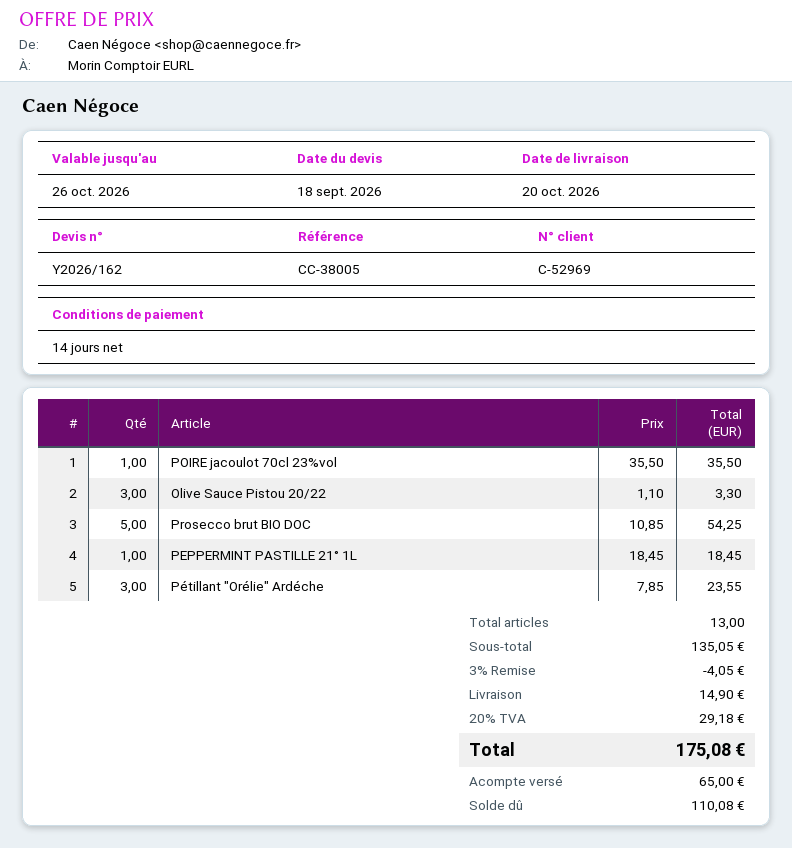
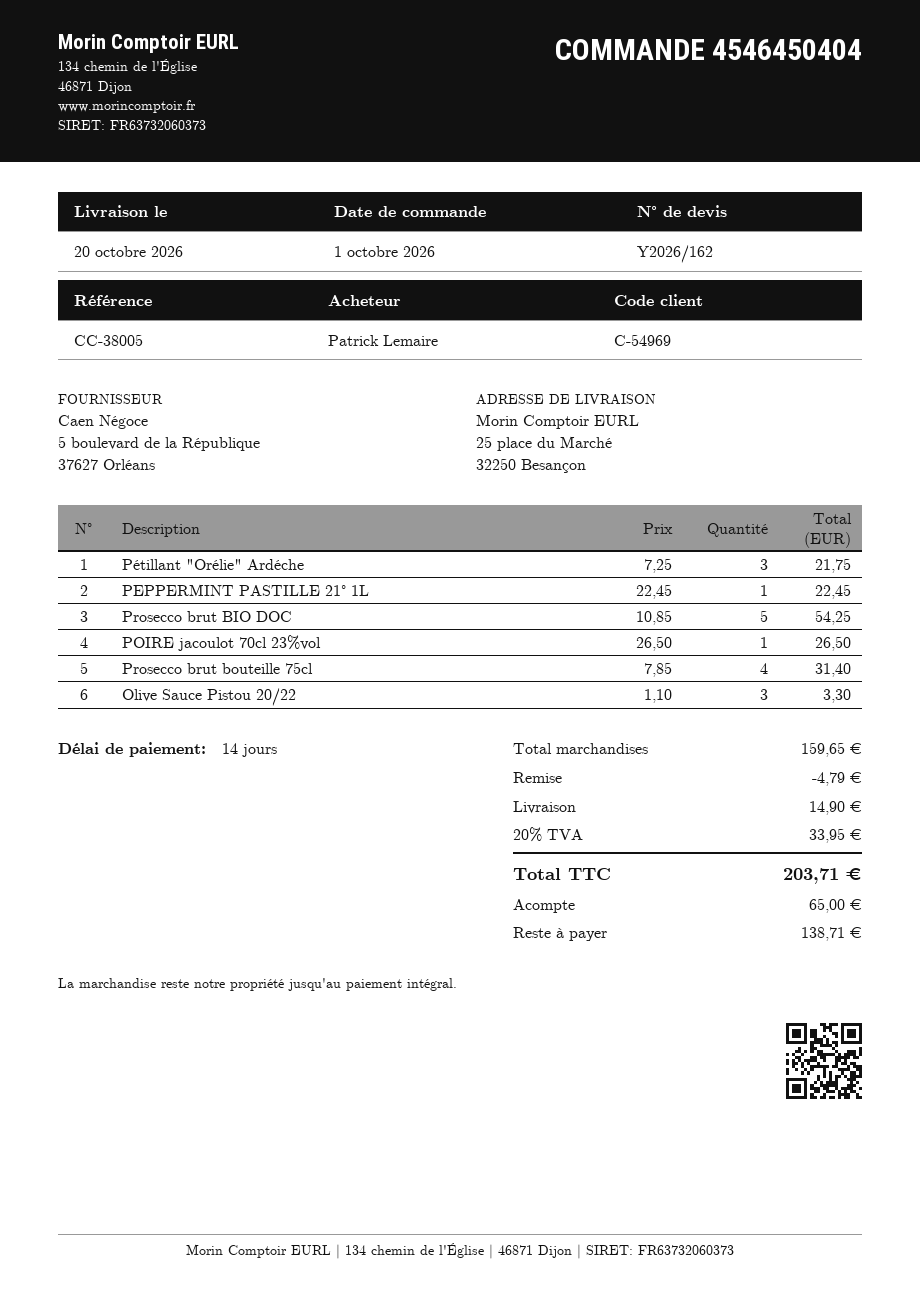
customer number: C-52969 -> C-54969
POIRE jacoulot 70cl 23%vol: 1 x 35.50 = 35.50 -> 1 x 26.50 = 26.50
PEPPERMINT PASTILLE 21° 1L: 1 x 18.45 = 18.45 -> 1 x 22.45 = 22.45
Pétillant "Orélie" Ardéche: 3 x 7.85 = 23.55 -> 3 x 7.25 = 21.75
Prosecco brut bouteille 75cl: none -> 4 x 7.85 = 31.40
subtotal: 135.05 -> 159.65
discount: 4.05 -> 4.79
tax: 20% = 29.18 -> 20% = 33.95
total: 175.08 -> 203.71
balance: 110.08 -> 138.71

